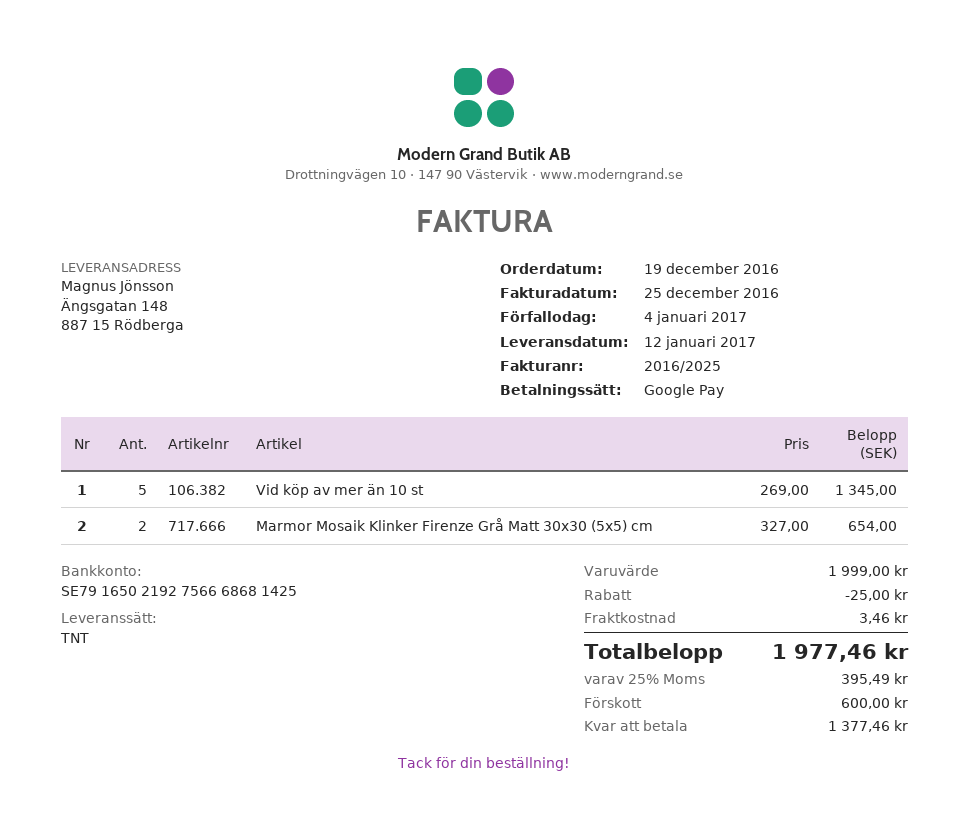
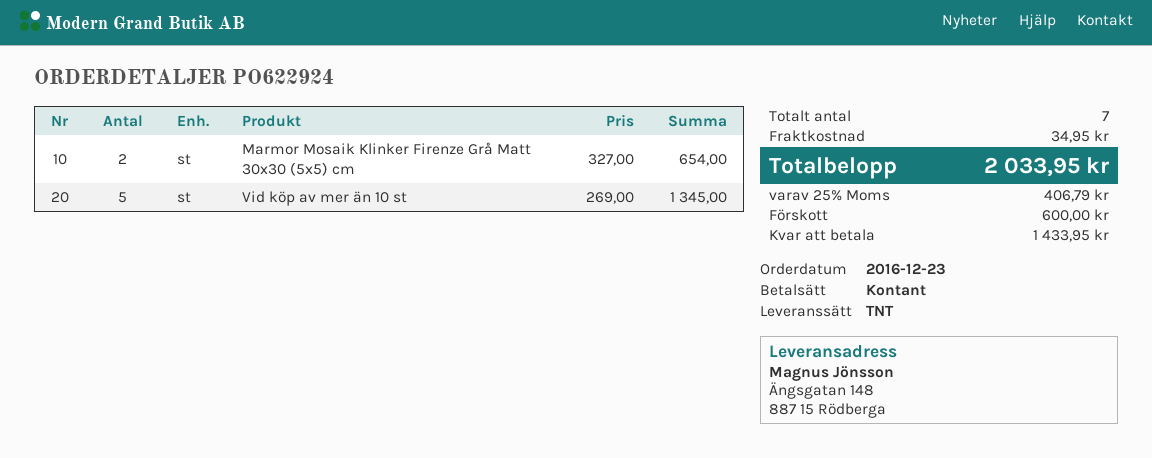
order date: 2016-12-19 -> 2016-12-23
payment method: Google Pay -> cash
discount: 25.00 -> none
shipping: 3.46 -> 34.95
tax: 25% = 395.49 -> 25% = 406.79
total: 1977.46 -> 2033.95
balance: 1377.46 -> 1433.95

